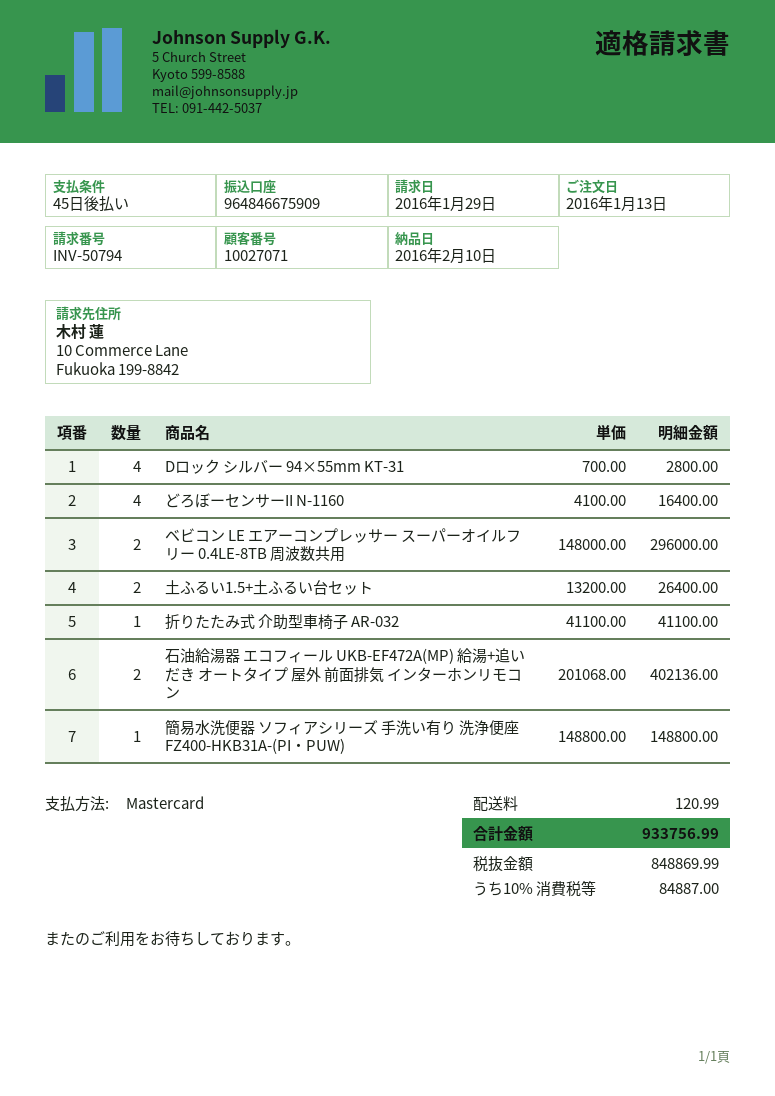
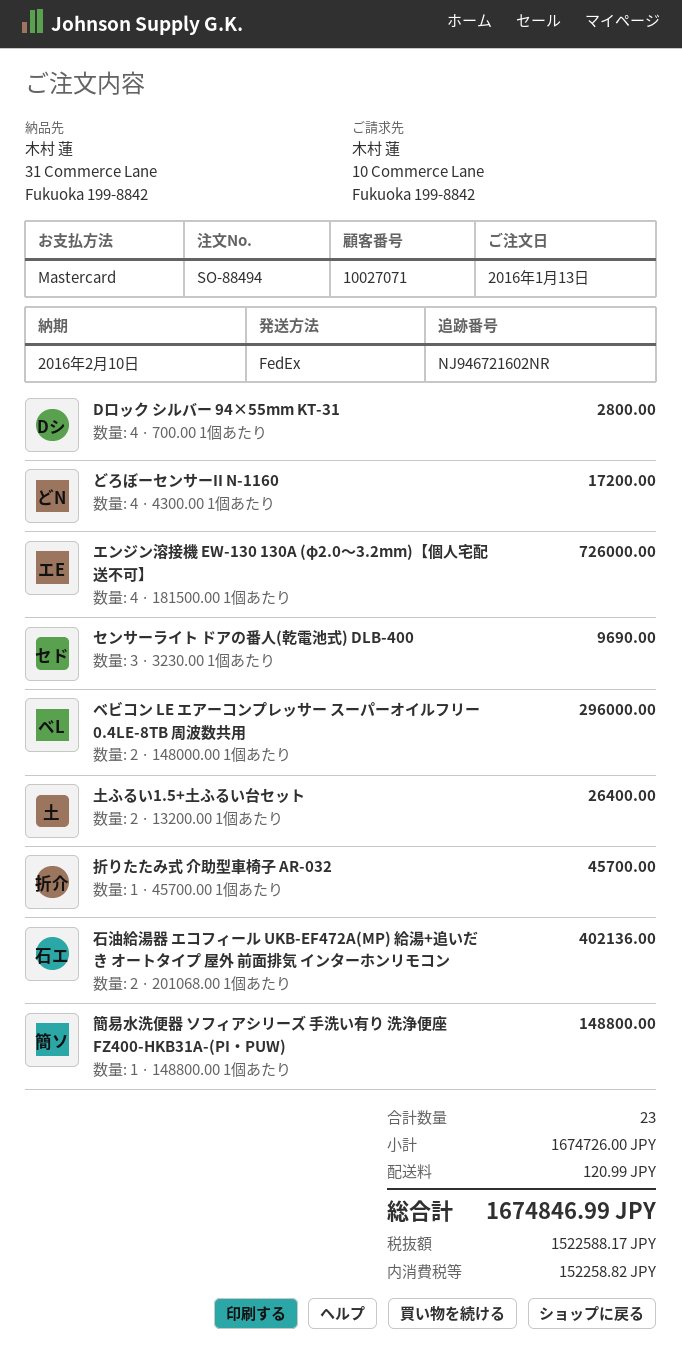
どろぼーセンサーII N-1160: 4 x 4100.00 = 16400.00 -> 4 x 4300.00 = 17200.00
折りたたみ式 介助型車椅子 AR-032: 1 x 41100.00 = 41100.00 -> 1 x 45700.00 = 45700.00
エンジン溶接機 EW-130 130A (φ2.0〜3.2mm)【個人宅配送不可】: none -> 4 x 181500.00 = 726000.00
センサーライト ドアの番人(乾電池式) DLB-400: none -> 3 x 3230.00 = 9690.00
net: 848869.99 -> 1522588.17
tax: 84887.00 -> 152258.82
total: 933756.99 -> 1674846.99

